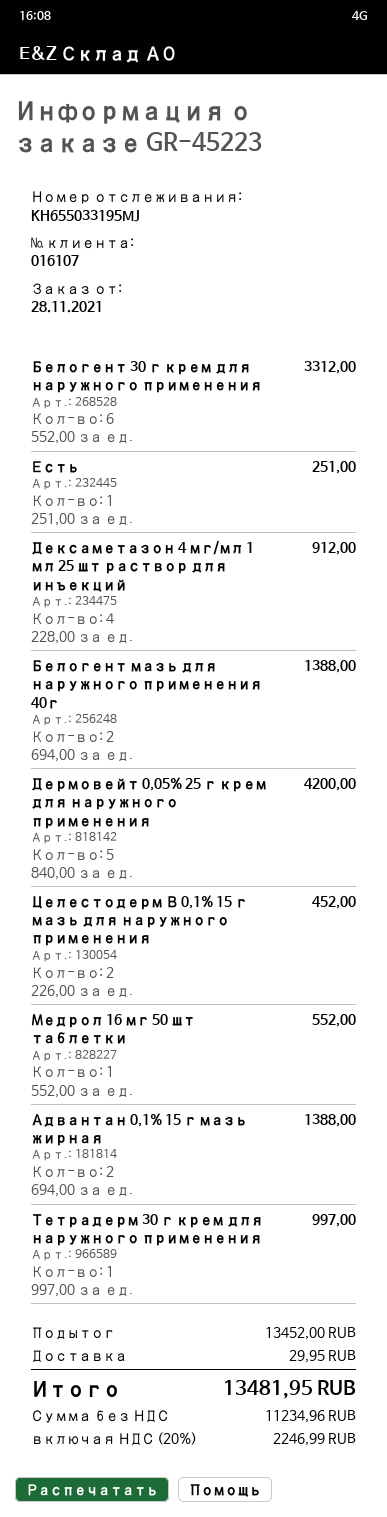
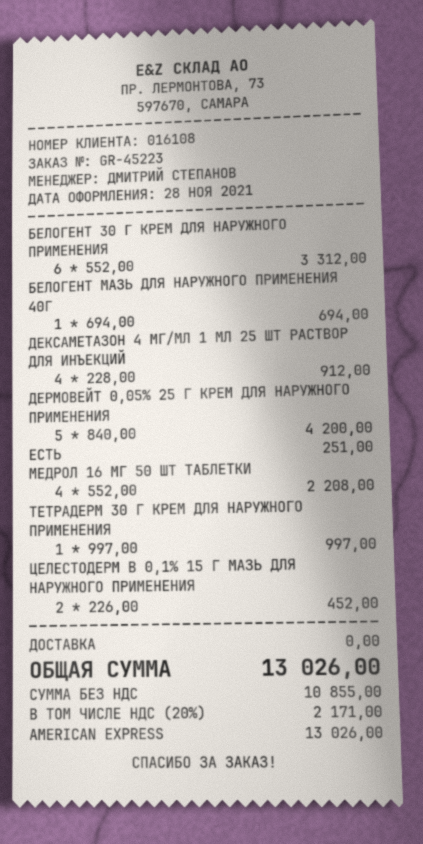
customer number: 016107 -> 016108
Белогент мазь для наружного применения 40г: 2 x 694.00 = 1388.00 -> 1 x 694.00 = 694.00
Медрол 16 мг 50 шт таблетки: 1 x 552.00 = 552.00 -> 4 x 552.00 = 2208.00
Адвантан 0,1% 15 г мазь жирная: 2 x 694.00 = 1388.00 -> none
shipping: 29.95 -> 0.00
net: 11234.96 -> 10855.00
tax: 20% = 2246.99 -> 20% = 2171.00
total: 13481.95 -> 13026.00

